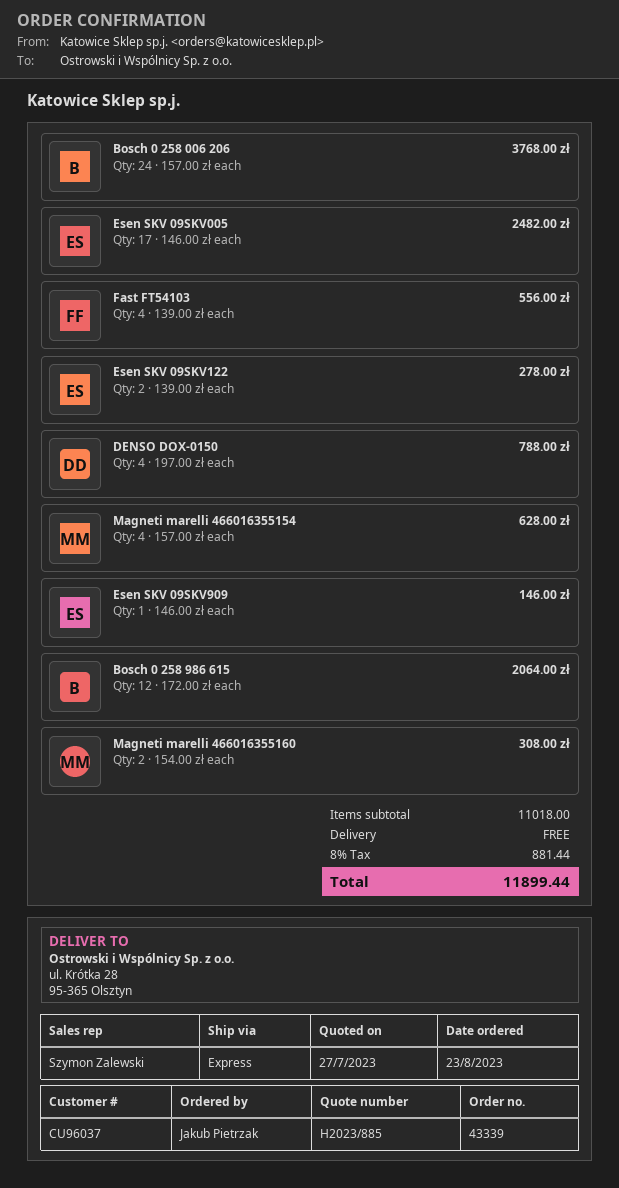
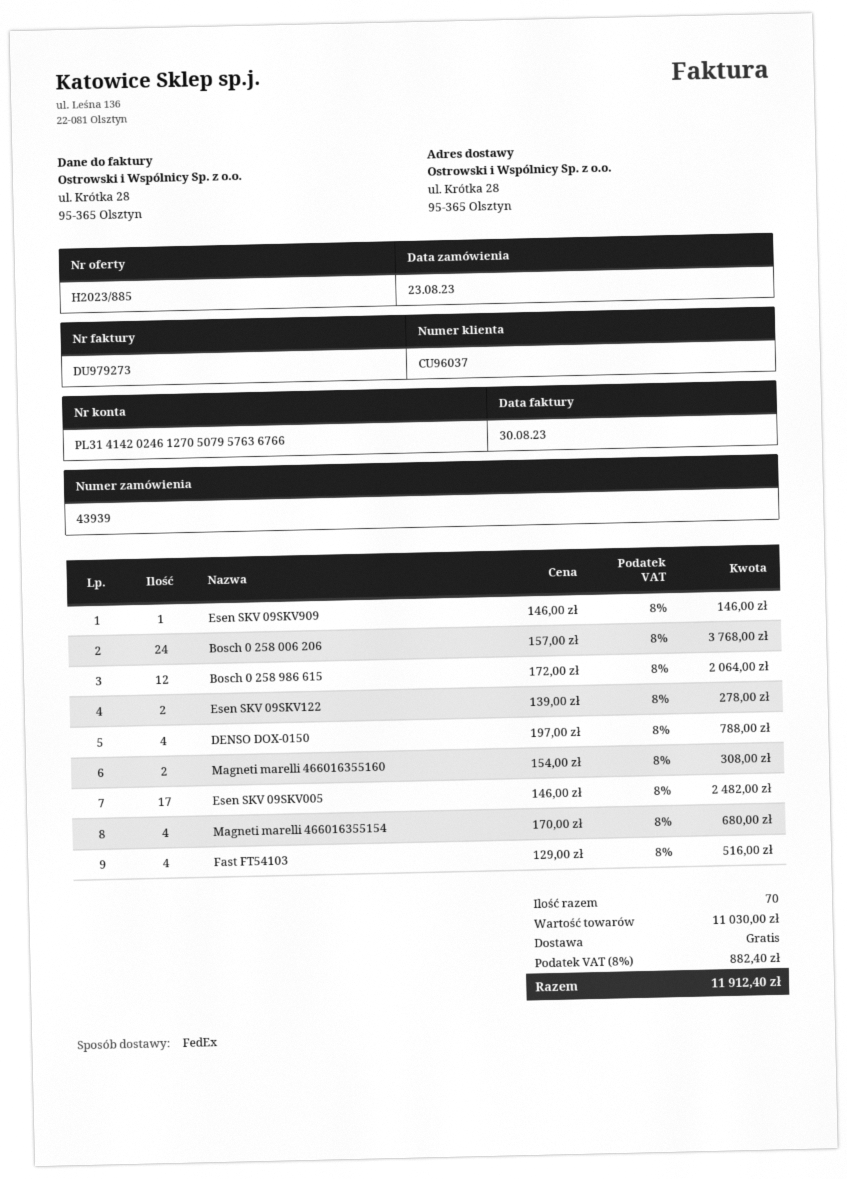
order number: 43339 -> 43939
shipping method: express -> FedEx
Fast FT54103: 4 x 139.00 = 556.00 -> 4 x 129.00 = 516.00
Magneti marelli 466016355154: 4 x 157.00 = 628.00 -> 4 x 170.00 = 680.00
subtotal: 11018.00 -> 11030.00
tax: 8% = 881.44 -> 8% = 882.40
total: 11899.44 -> 11912.40

